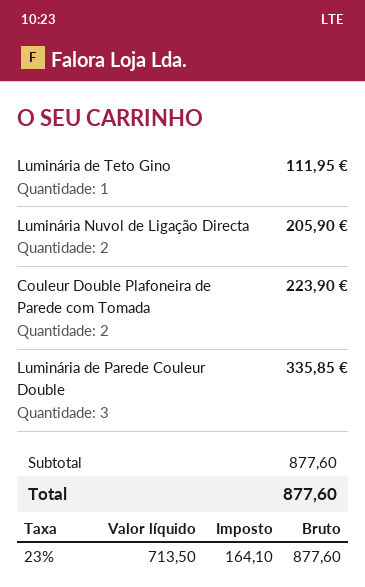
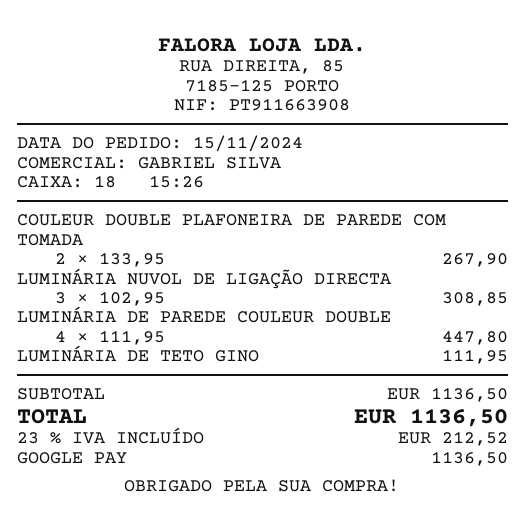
Luminária Nuvol de Ligação Directa: 2 for 205.90 -> 3 for 308.85
Couleur Double Plafoneira de Parede com Tomada: 2 for 223.90 -> 2 for 267.90
Luminária de Parede Couleur Double: 3 for 335.85 -> 4 for 447.80
subtotal: 877.60 -> 1136.50
tax: 23% = 164.10 -> 23% = 212.52
total: 877.60 -> 1136.50

